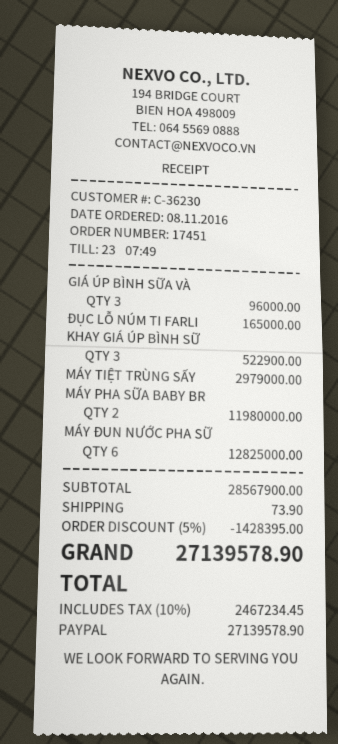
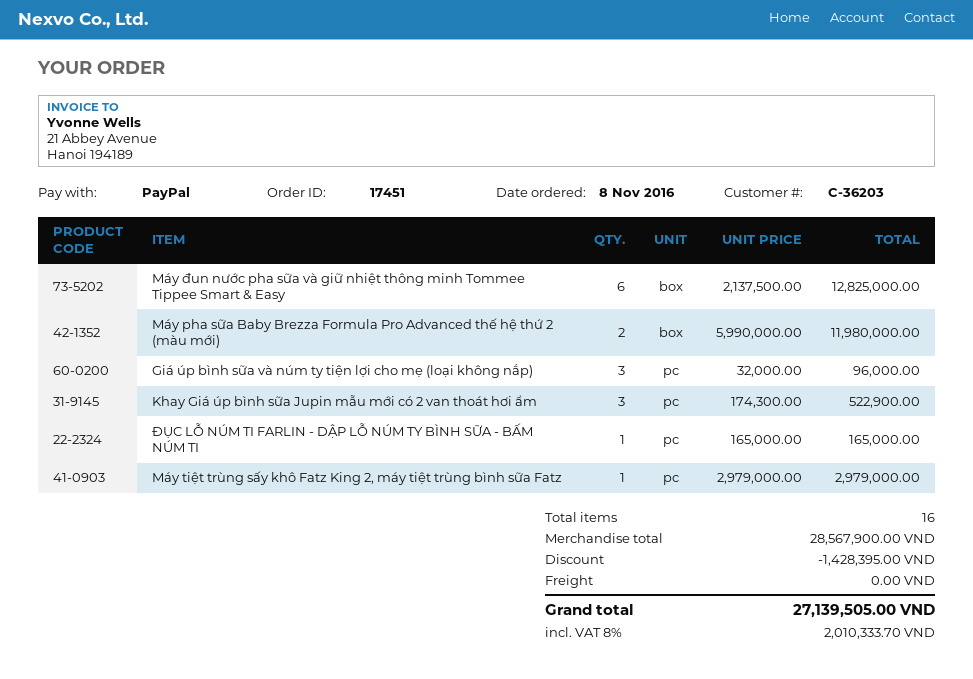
customer number: C-36230 -> C-36203
shipping: 73.90 -> 0.00
tax: 10% = 2467234.45 -> 8% = 2010333.70
total: 27139578.90 -> 27139505.00

